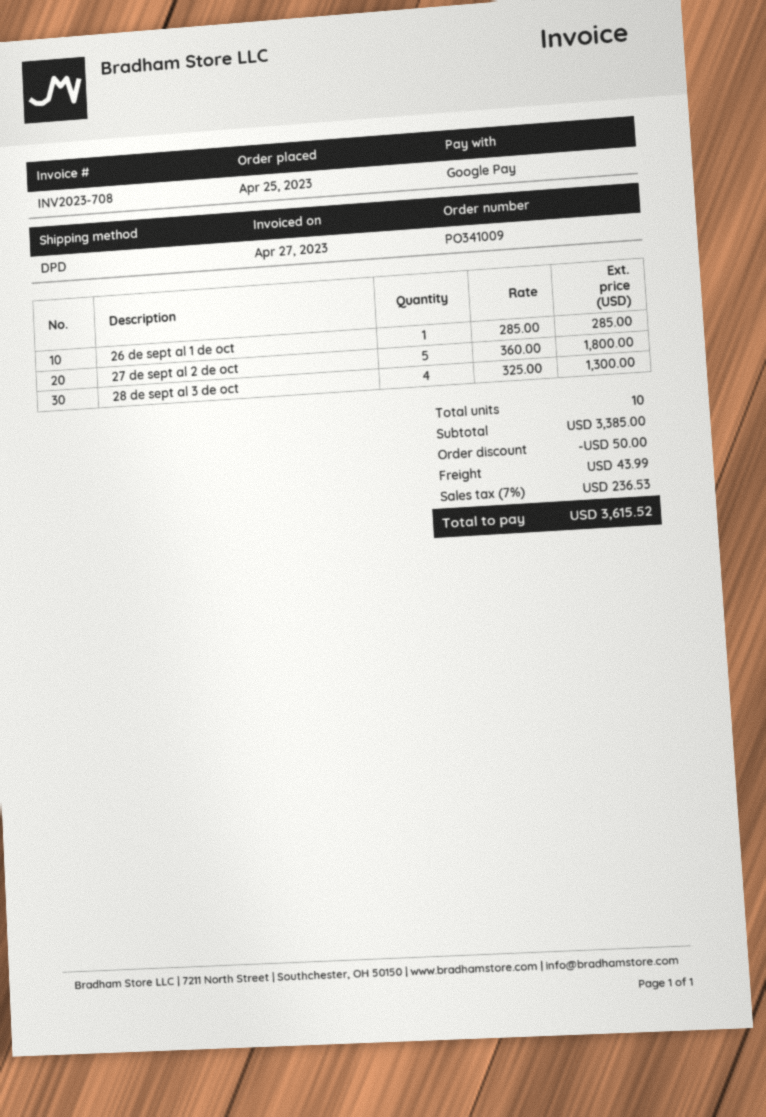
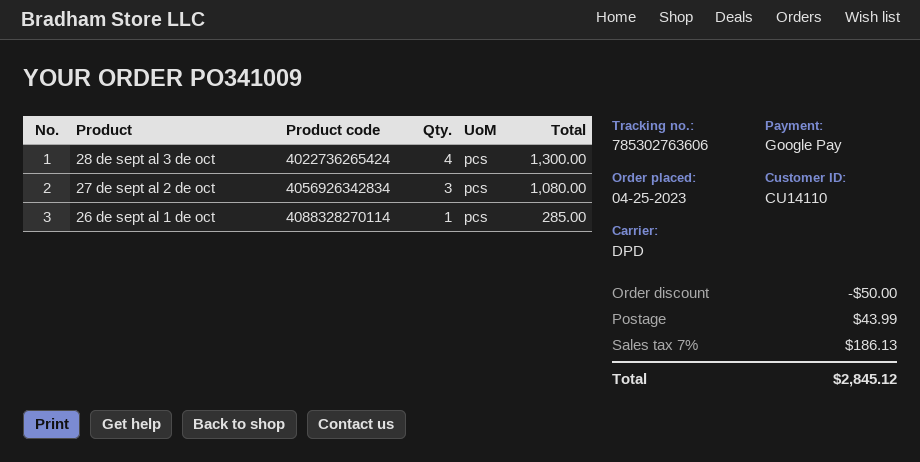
27 de sept al 2 de oct: 5 for 1800.00 -> 3 for 1080.00
tax: 7% = 236.53 -> 7% = 186.13
total: 3615.52 -> 2845.12

